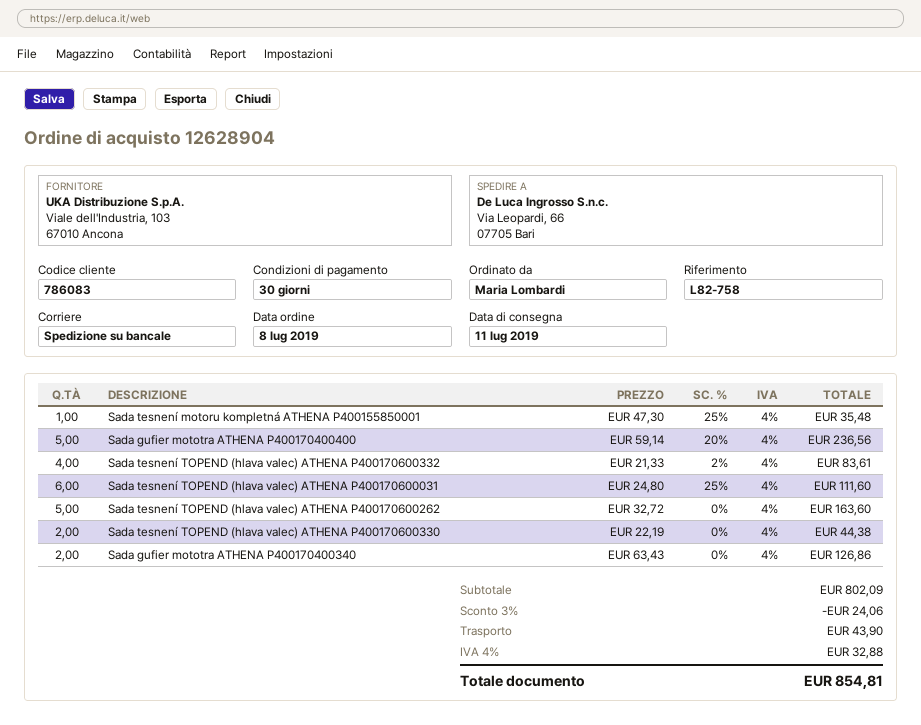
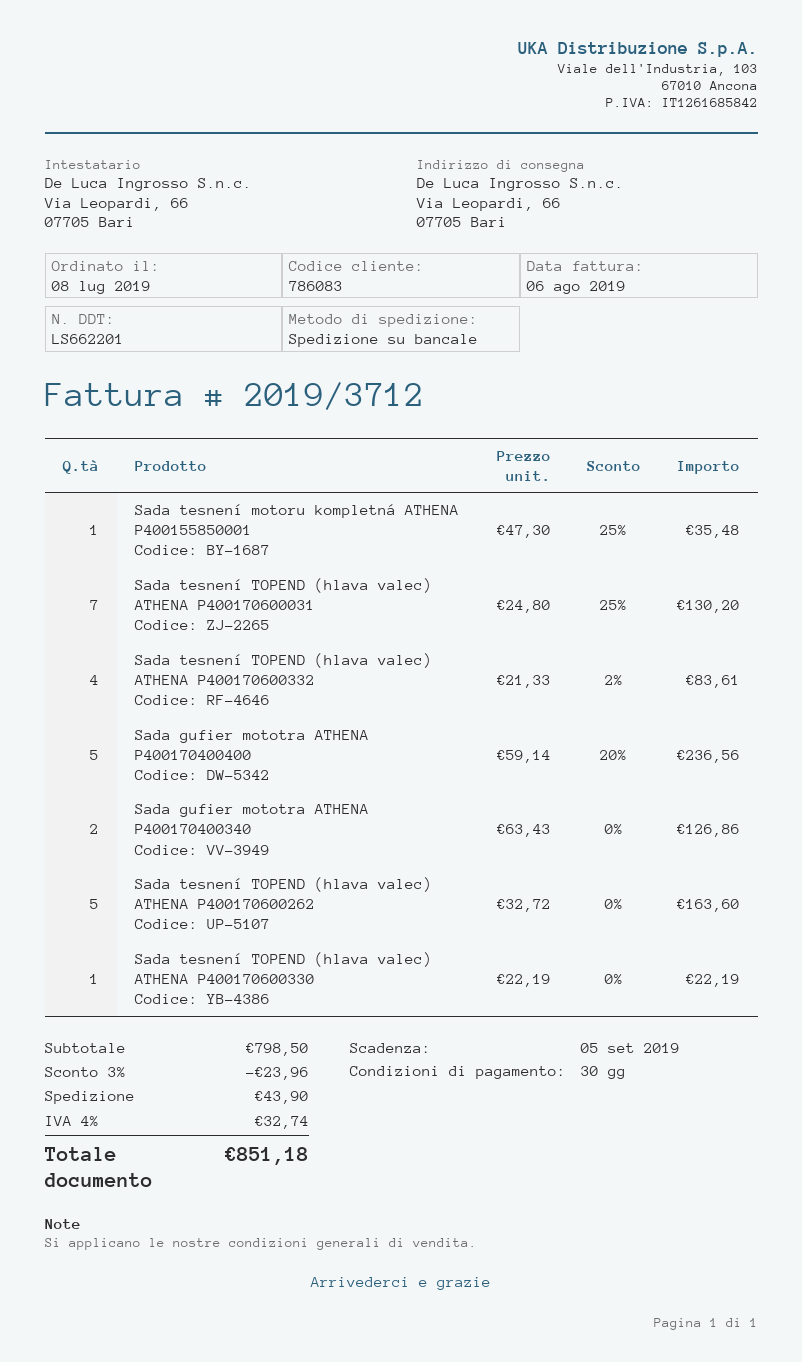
Sada tesnení TOPEND (hlava valec) ATHENA P400170600031: 6 x 24.80 - 25% = 111.60 -> 7 x 24.80 - 25% = 130.20
Sada tesnení TOPEND (hlava valec) ATHENA P400170600330: 2 x 22.19 = 44.38 -> 1 x 22.19 = 22.19
subtotal: 802.09 -> 798.50
discount: 3% = 24.06 -> 3% = 23.96
tax: 4% = 32.88 -> 4% = 32.74
total: 854.81 -> 851.18

